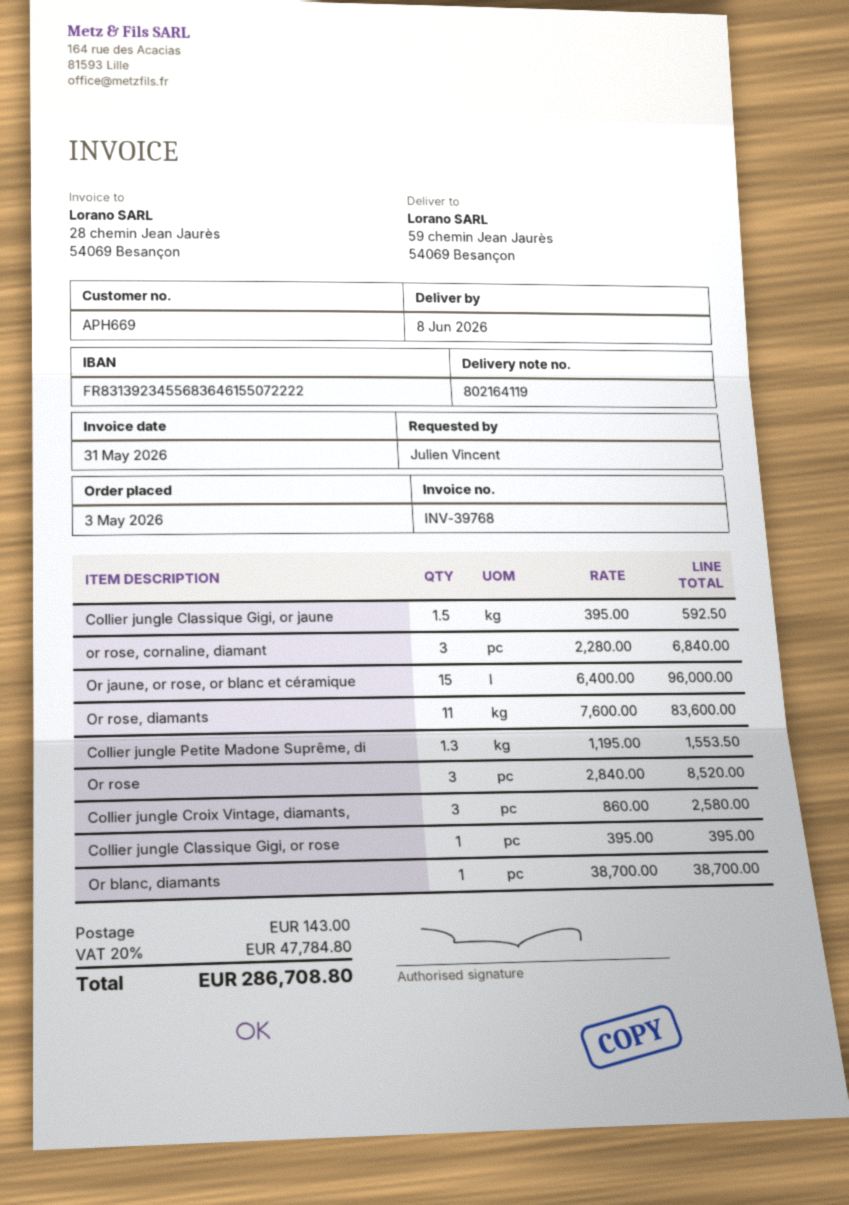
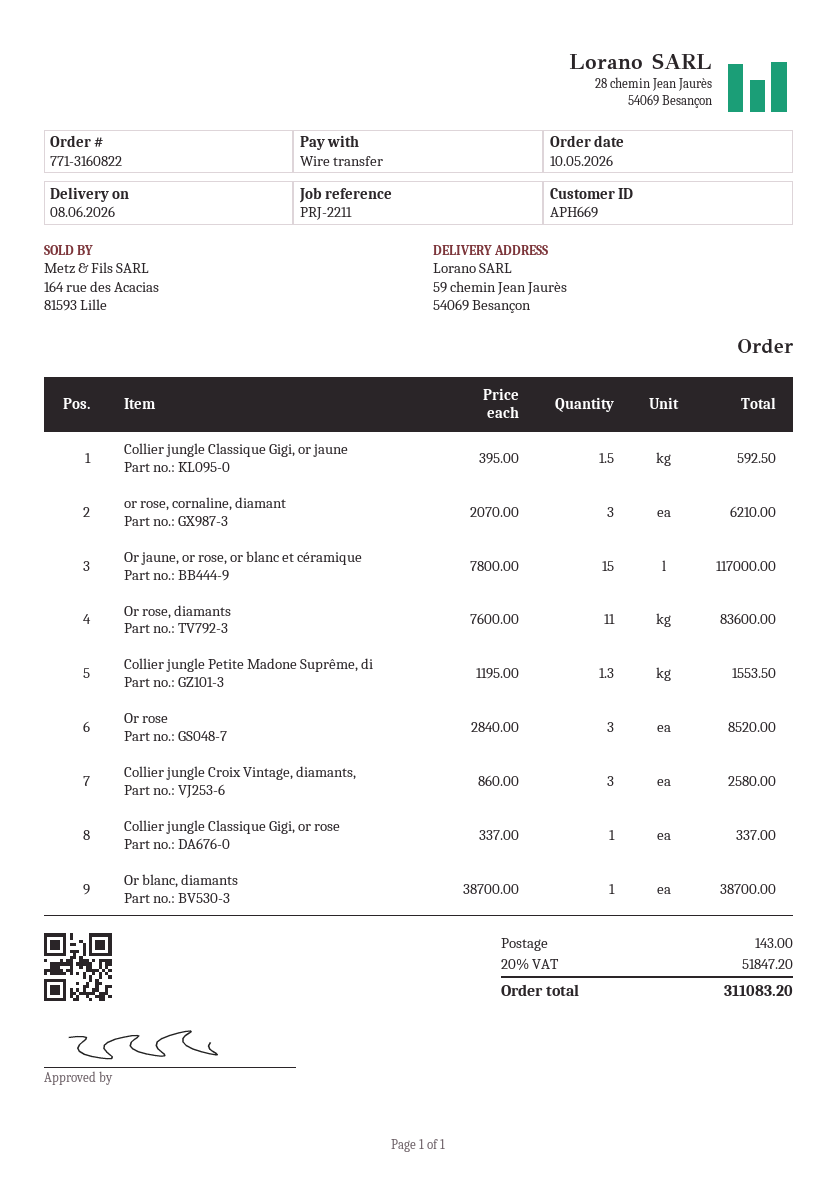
order date: 2026-05-03 -> 2026-05-10
or rose, cornaline, diamant: 3 x 2280.00 = 6840.00 -> 3 x 2070.00 = 6210.00
Or jaune, or rose, or blanc et céramique: 15 x 6400.00 = 96000.00 -> 15 x 7800.00 = 117000.00
Collier jungle Classique Gigi, or rose: 1 x 395.00 = 395.00 -> 1 x 337.00 = 337.00
tax: 20% = 47784.80 -> 20% = 51847.20
total: 286708.80 -> 311083.20

